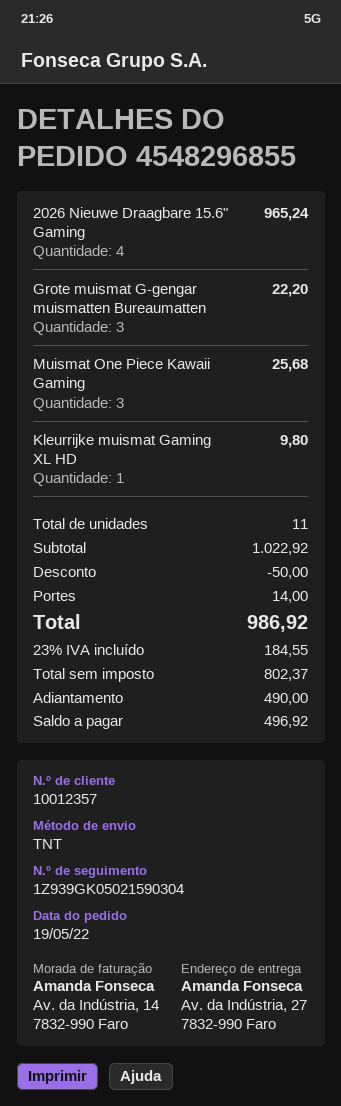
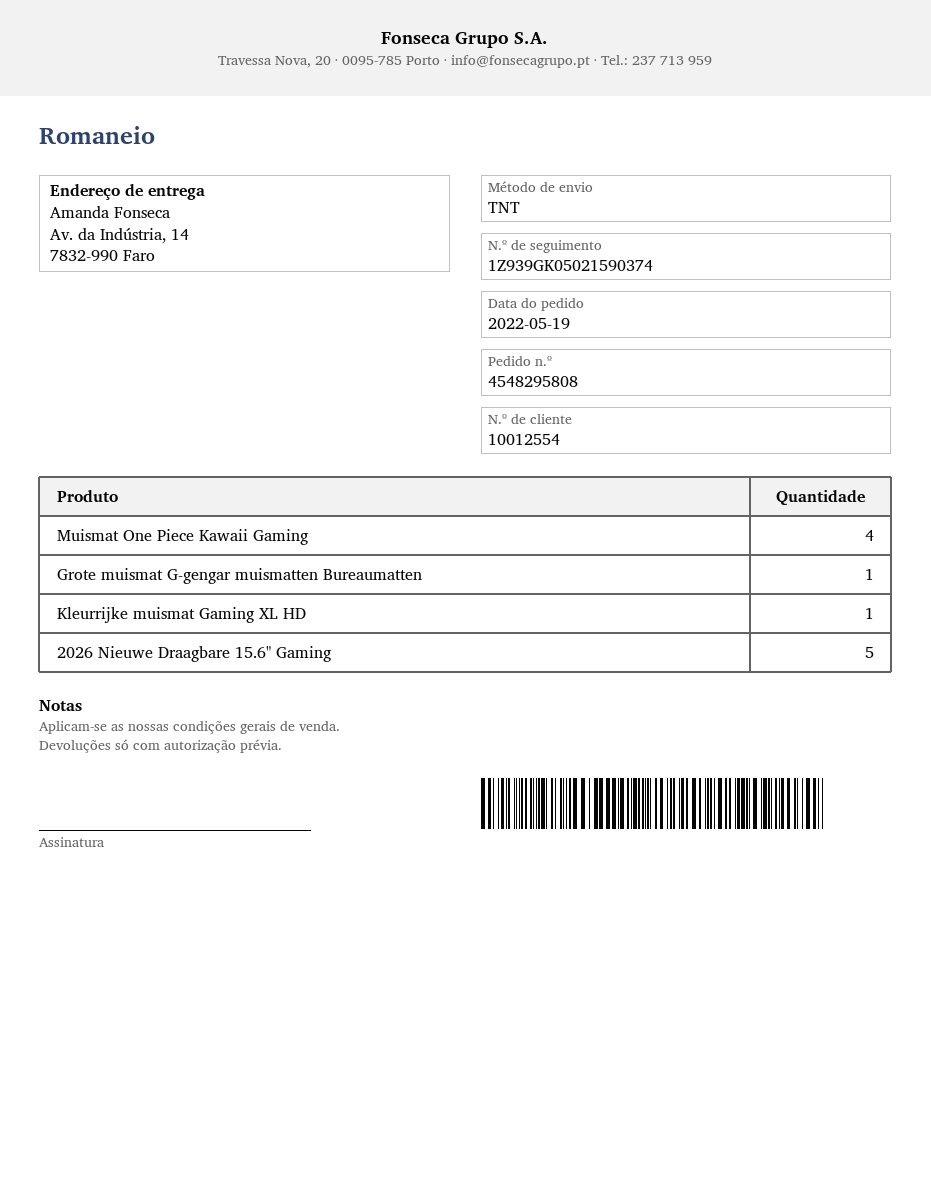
order number: 4548296855 -> 4548295808
customer number: 10012357 -> 10012554
tracking number: 1Z939GK05021590304 -> 1Z939GK05021590374
ship to: Av. da Indústria, 27, 7832-990 Faro -> Av. da Indústria, 14, 7832-990 Faro
2026 Nieuwe Draagbare 15.6" Gaming: 4 -> 5
Grote muismat G-gengar muismatten Bureaumatten: 3 -> 1
Muismat One Piece Kawaii Gaming: 3 -> 4

